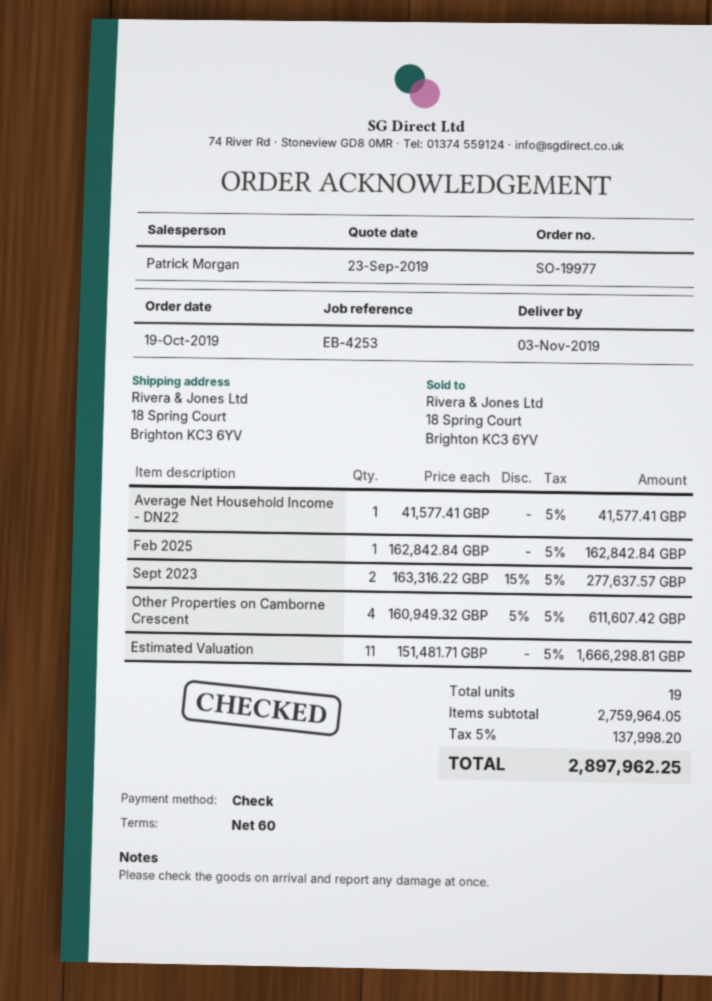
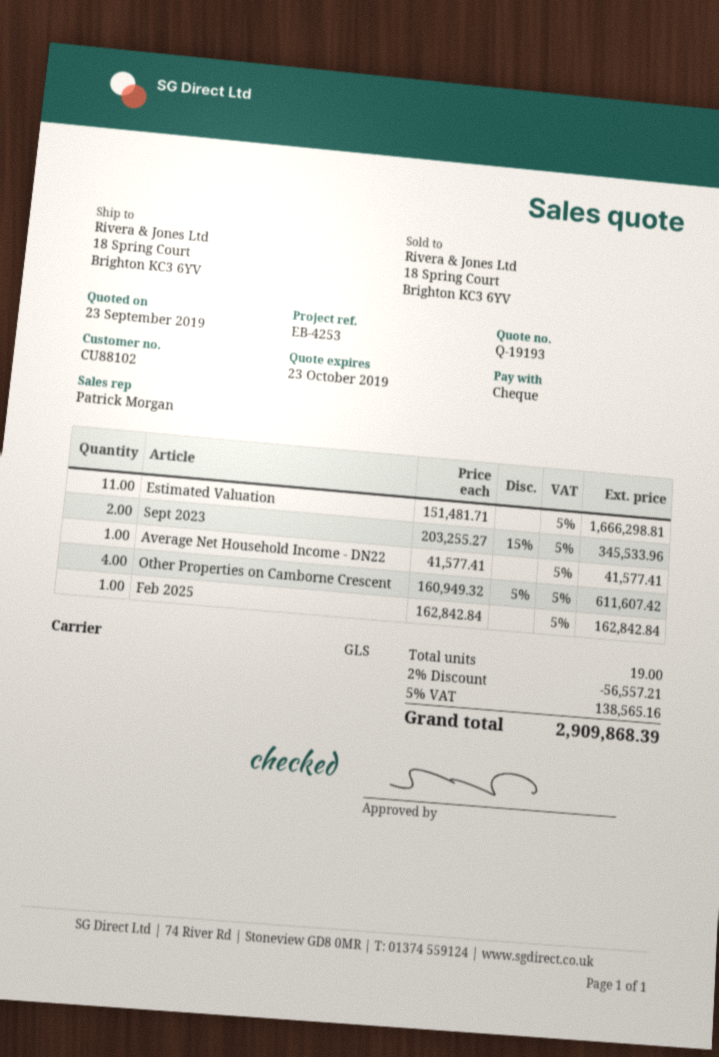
Sept 2023: 2 x 163316.22 - 15% = 277637.57 -> 2 x 203255.27 - 15% = 345533.96
discount: none -> 2% = 56557.21
tax: 5% = 137998.20 -> 5% = 138565.16
total: 2897962.25 -> 2909868.39

